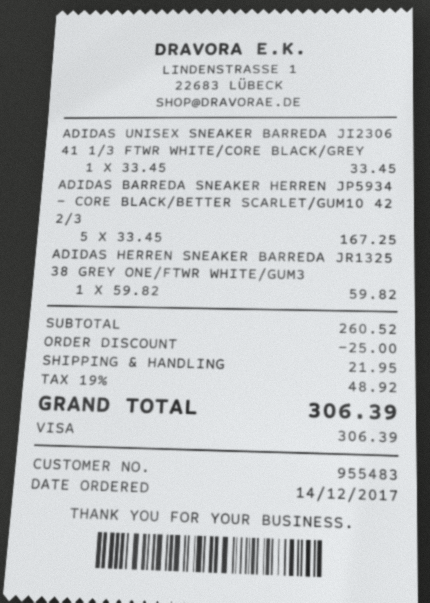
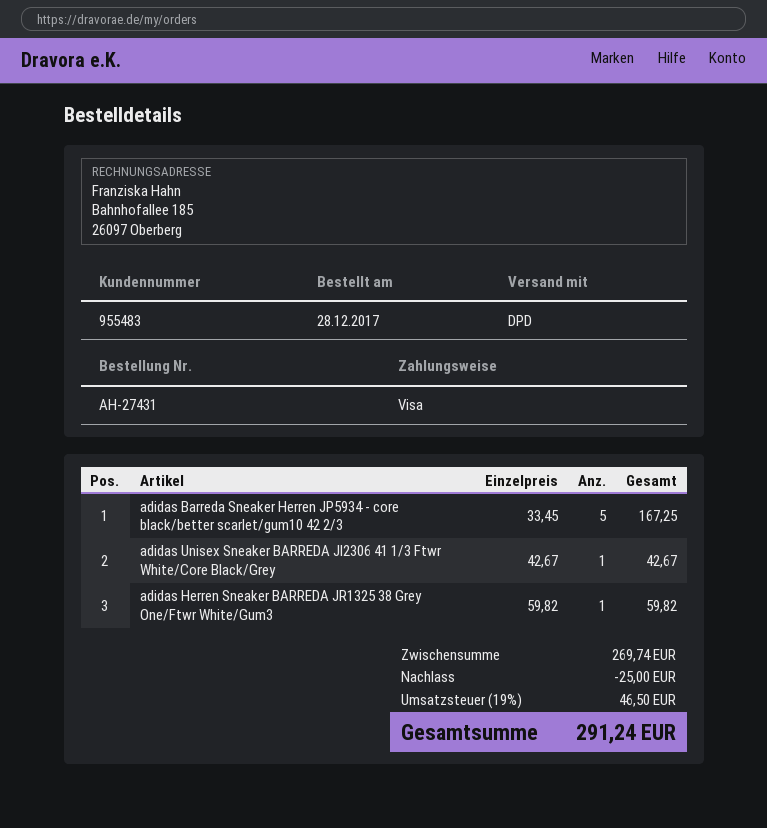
order date: 2017-12-14 -> 2017-12-28
ADIDAS UNISEX SNEAKER BARREDA JI2306 41 1/3 FTWR WHITE/CORE BLACK/GREY: 1 x 33.45 = 33.45 -> 1 x 42.67 = 42.67
subtotal: 260.52 -> 269.74
shipping: 21.95 -> none
tax: 19% = 48.92 -> 19% = 46.50
total: 306.39 -> 291.24

